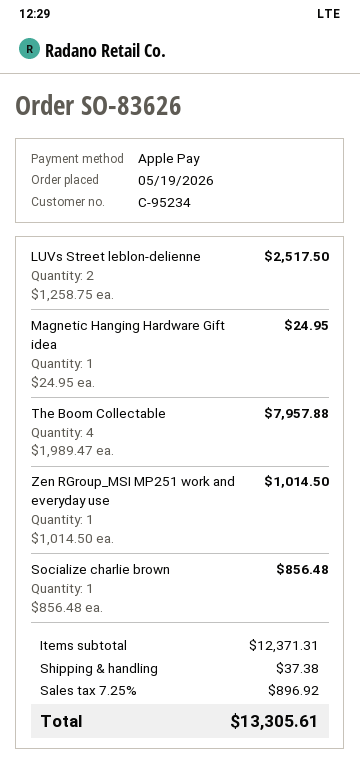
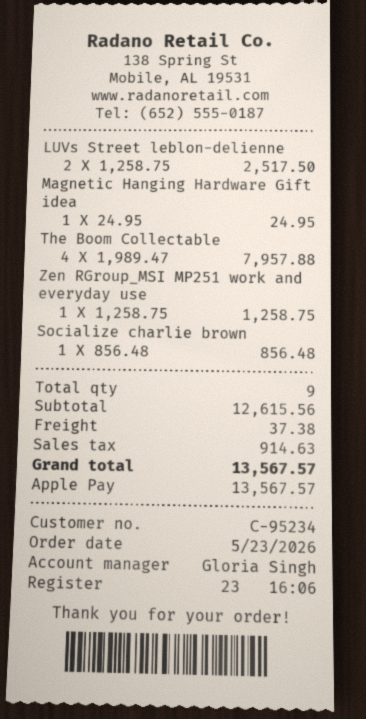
order date: 2026-05-19 -> 2026-05-23
Zen RGroup_MSI MP251 work and everyday use: 1 x 1014.50 = 1014.50 -> 1 x 1258.75 = 1258.75
subtotal: 12371.31 -> 12615.56
tax: 896.92 -> 914.63
total: 13305.61 -> 13567.57

